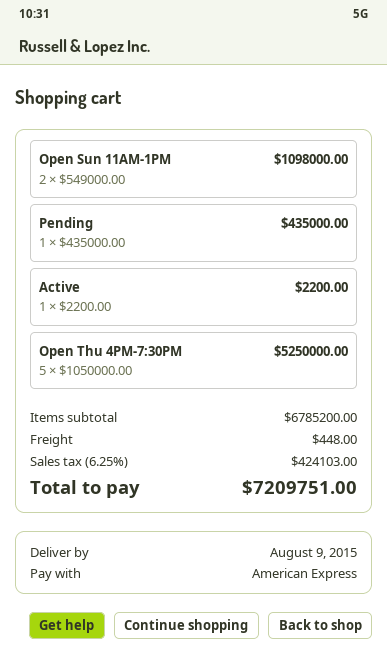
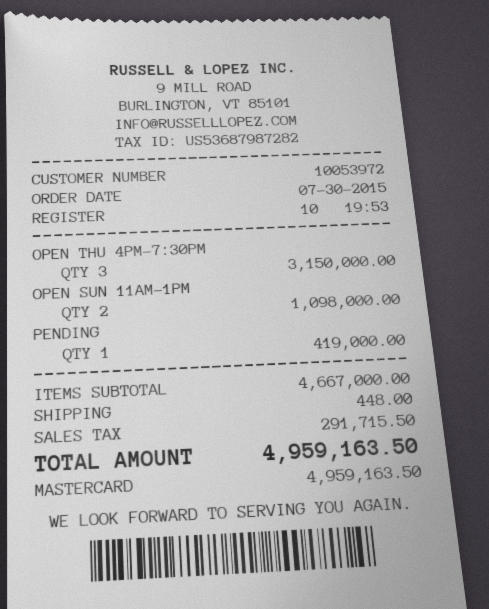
payment method: American Express -> Mastercard
Pending: 1 for 435000.00 -> 1 for 419000.00
Active: 1 for 2200.00 -> none
Open Thu 4PM-7:30PM: 5 for 5250000.00 -> 3 for 3150000.00
subtotal: 6785200.00 -> 4667000.00
tax: 424103.00 -> 291715.50
total: 7209751.00 -> 4959163.50

